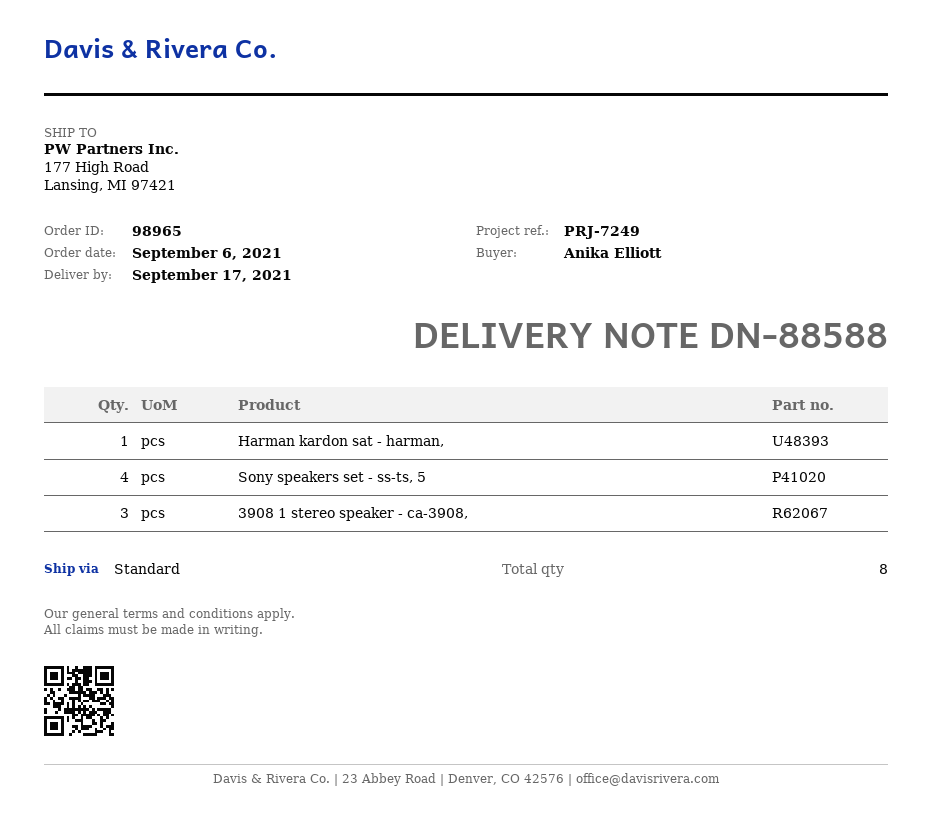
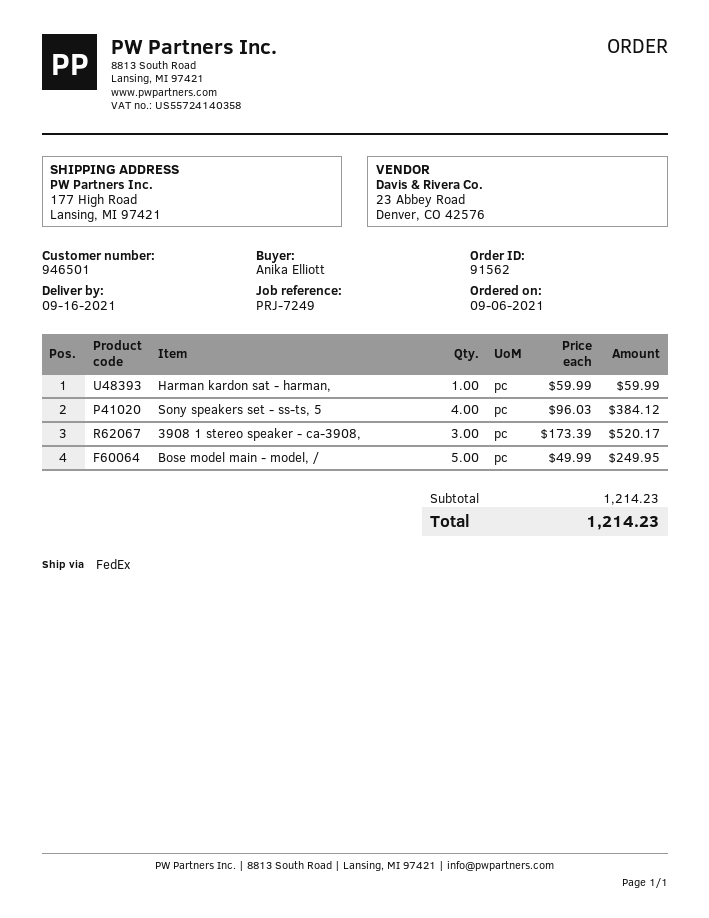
order number: 98965 -> 91562
delivery date: 2021-09-17 -> 2021-09-16
shipping method: standard -> FedEx
Bose model main - model, /: none -> 5

